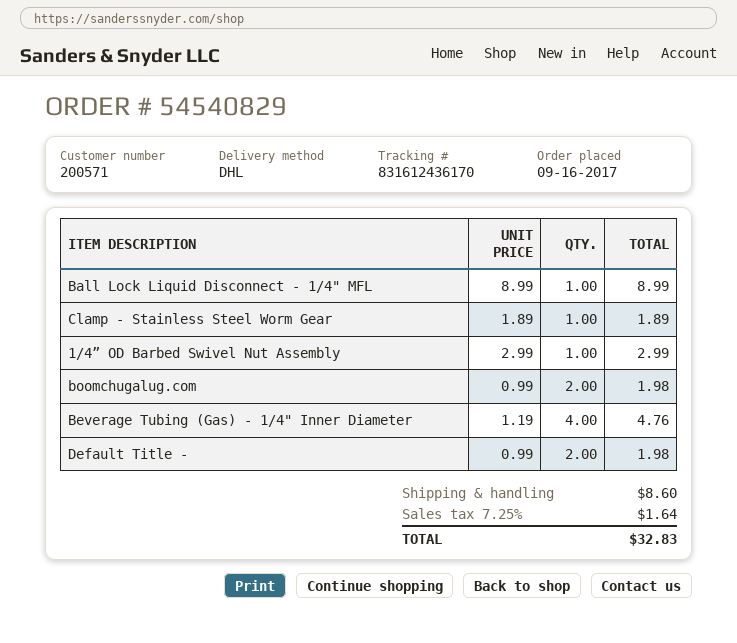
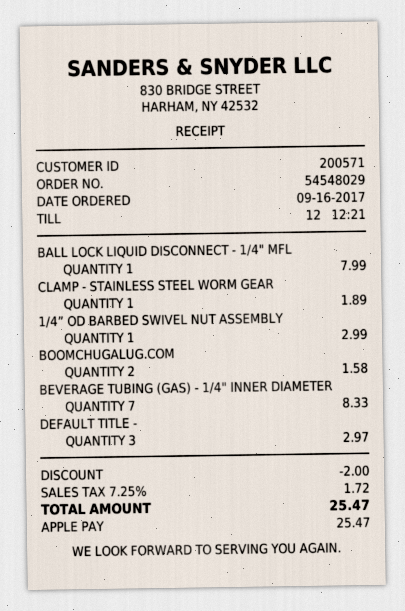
order number: 54540829 -> 54548029
Ball Lock Liquid Disconnect - 1/4" MFL: 1 for 8.99 -> 1 for 7.99
boomchugalug.com: 2 for 1.98 -> 2 for 1.58
Beverage Tubing (Gas) - 1/4" Inner Diameter: 4 for 4.76 -> 7 for 8.33
Default Title -: 2 for 1.98 -> 3 for 2.97
discount: none -> 2.00
shipping: 8.60 -> none
tax: 7.25% = 1.64 -> 7.25% = 1.72
total: 32.83 -> 25.47

